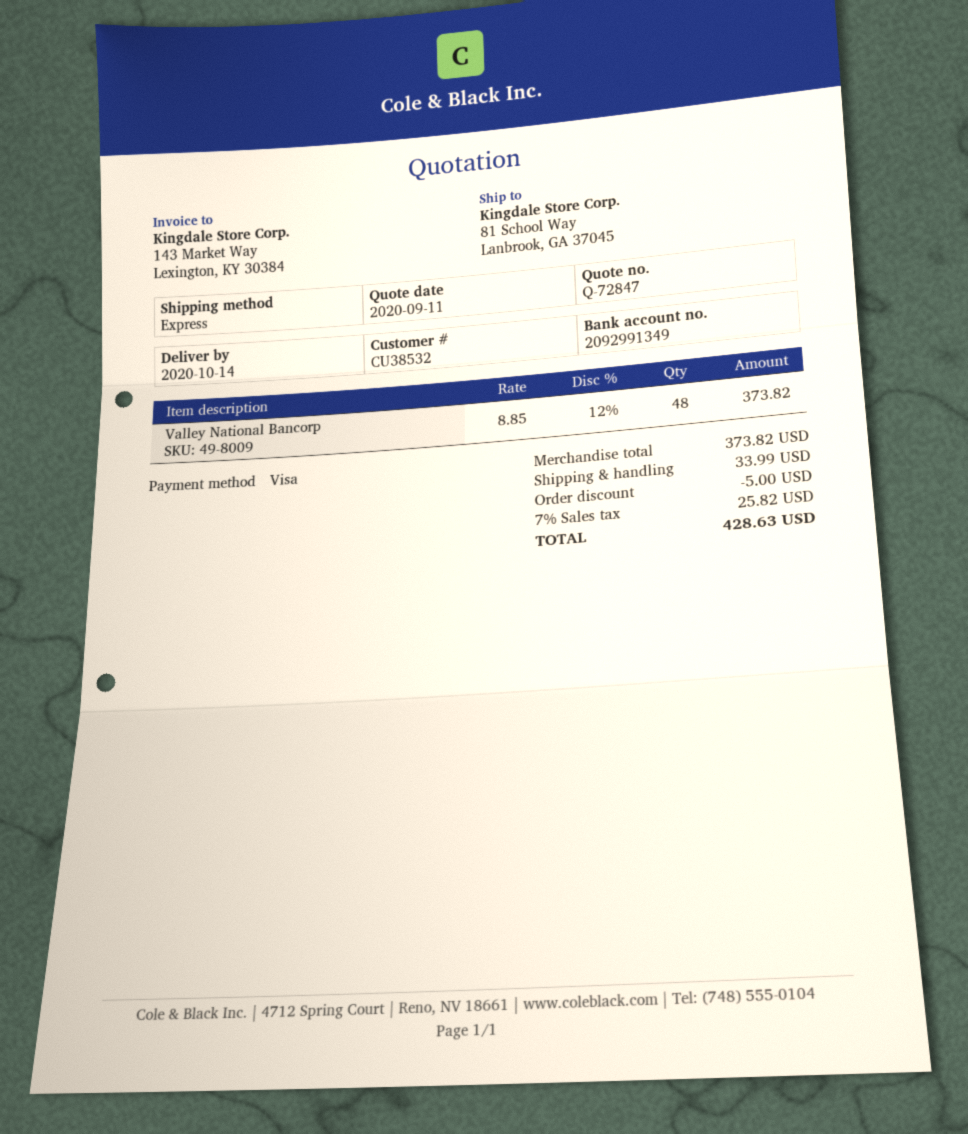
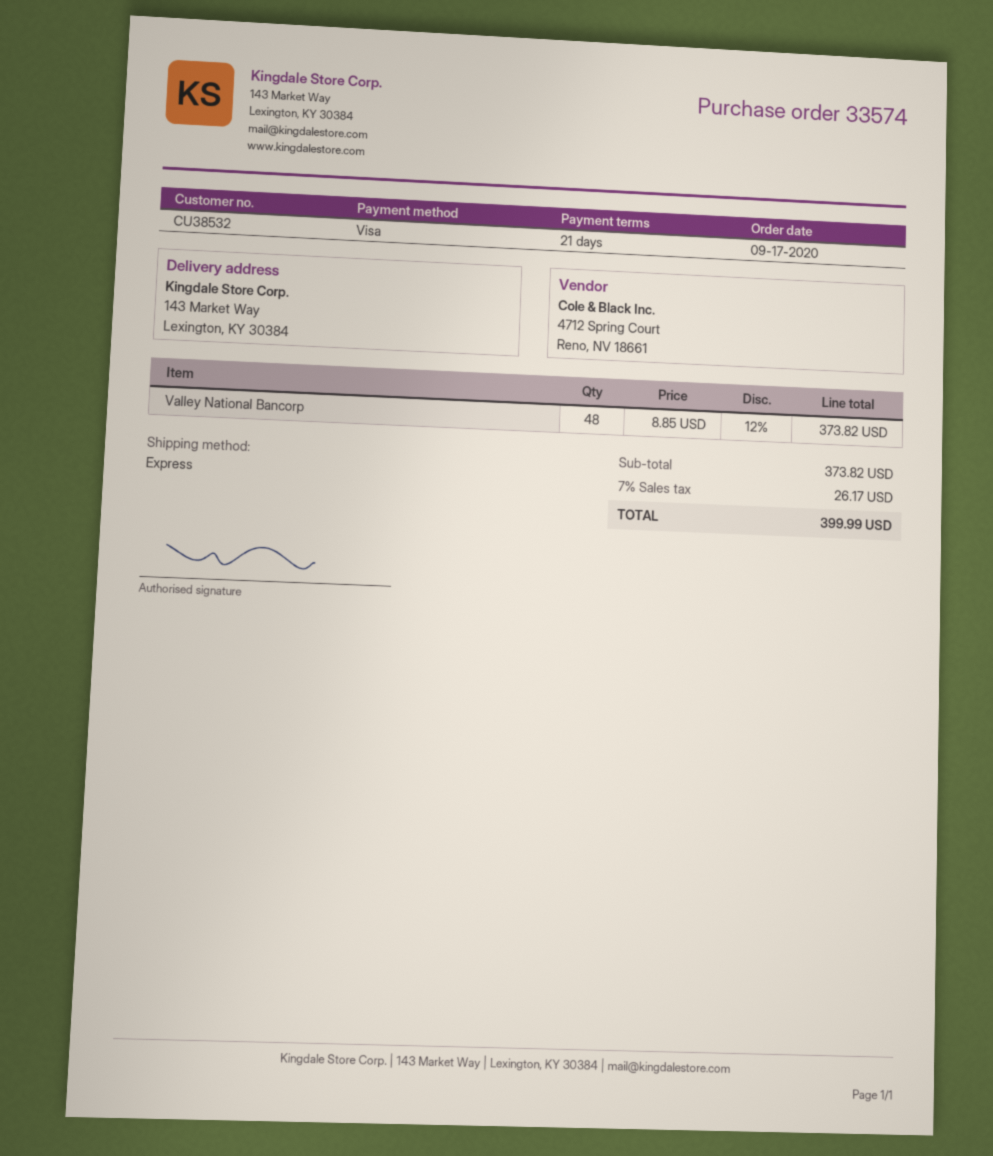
ship to: 81 School Way, Lanbrook, GA 37045 -> 143 Market Way, Lexington, KY 30384
discount: 5.00 -> none
shipping: 33.99 -> none
tax: 7% = 25.82 -> 7% = 26.17
total: 428.63 -> 399.99

